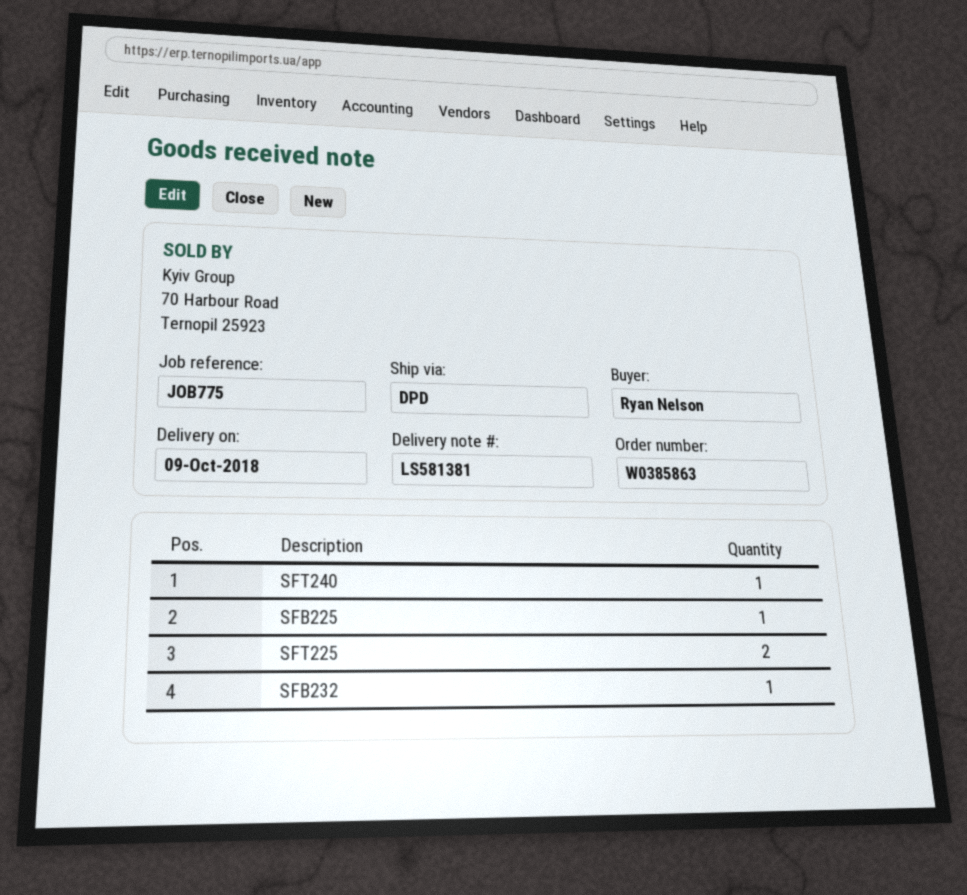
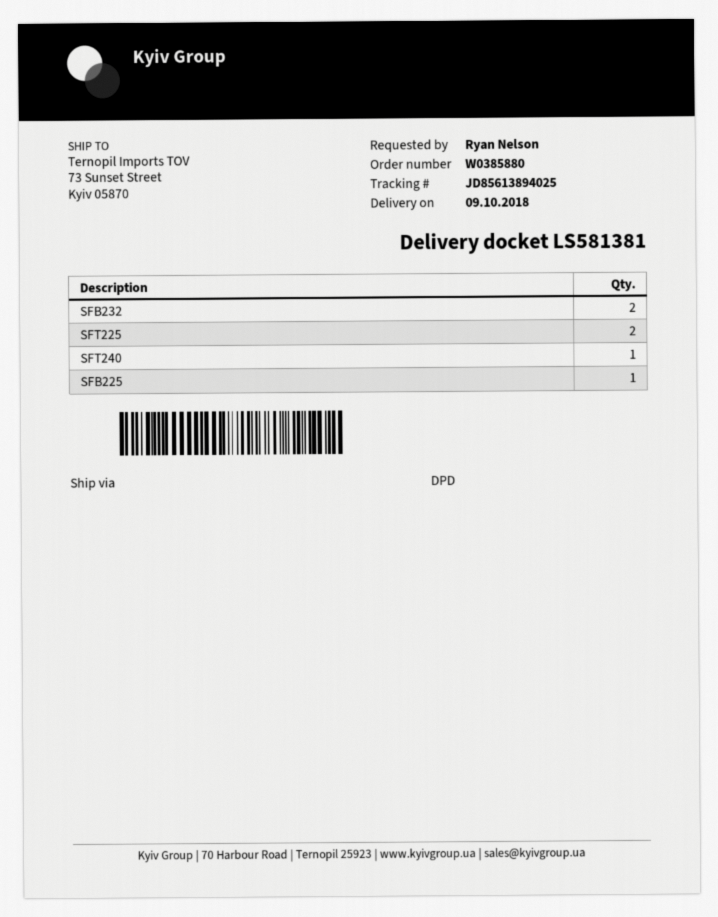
order number: W0385863 -> W0385880
SFB232: 1 -> 2

